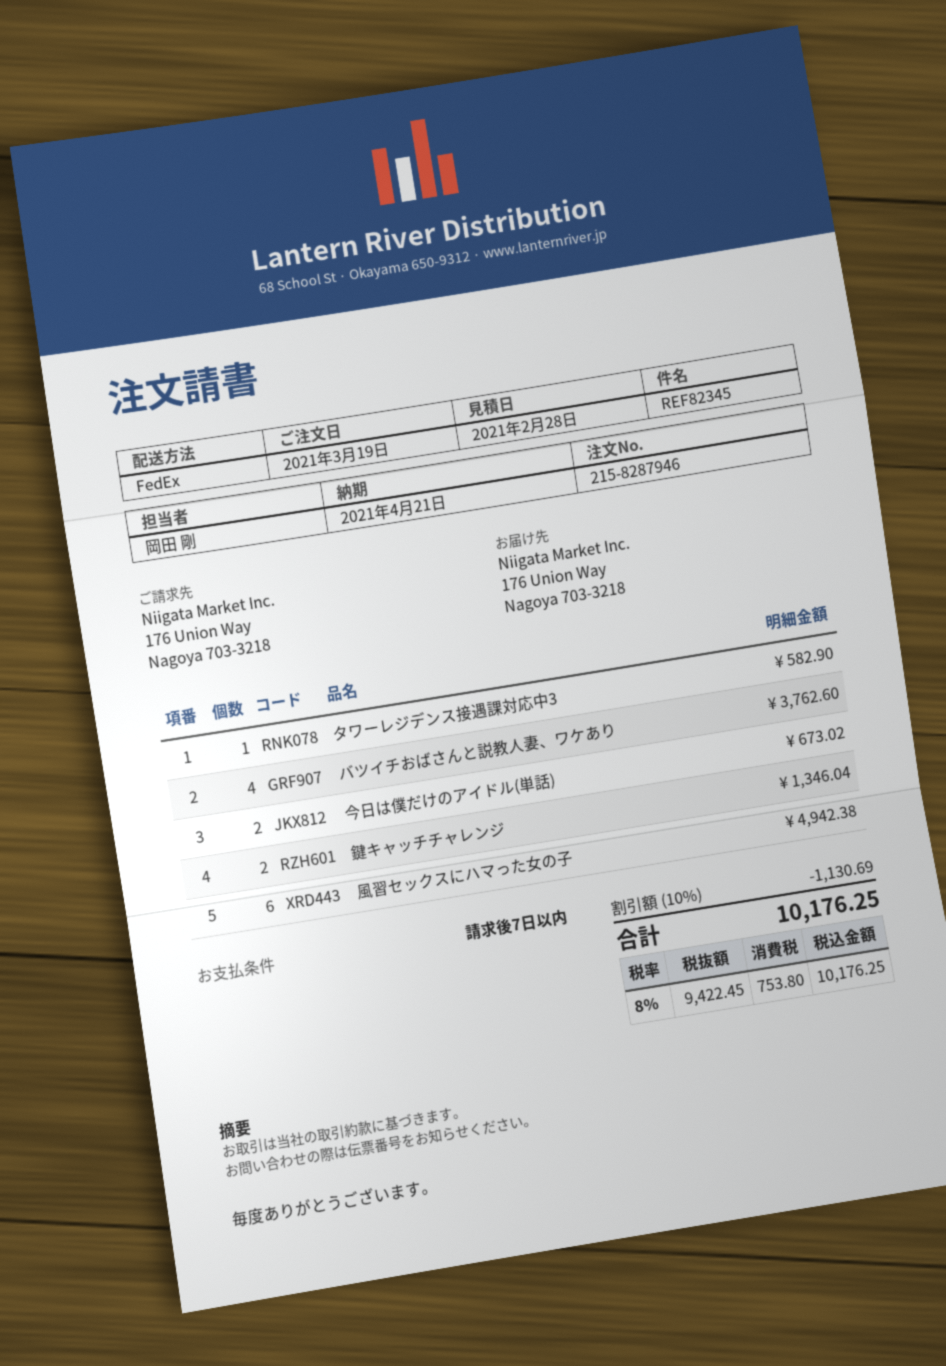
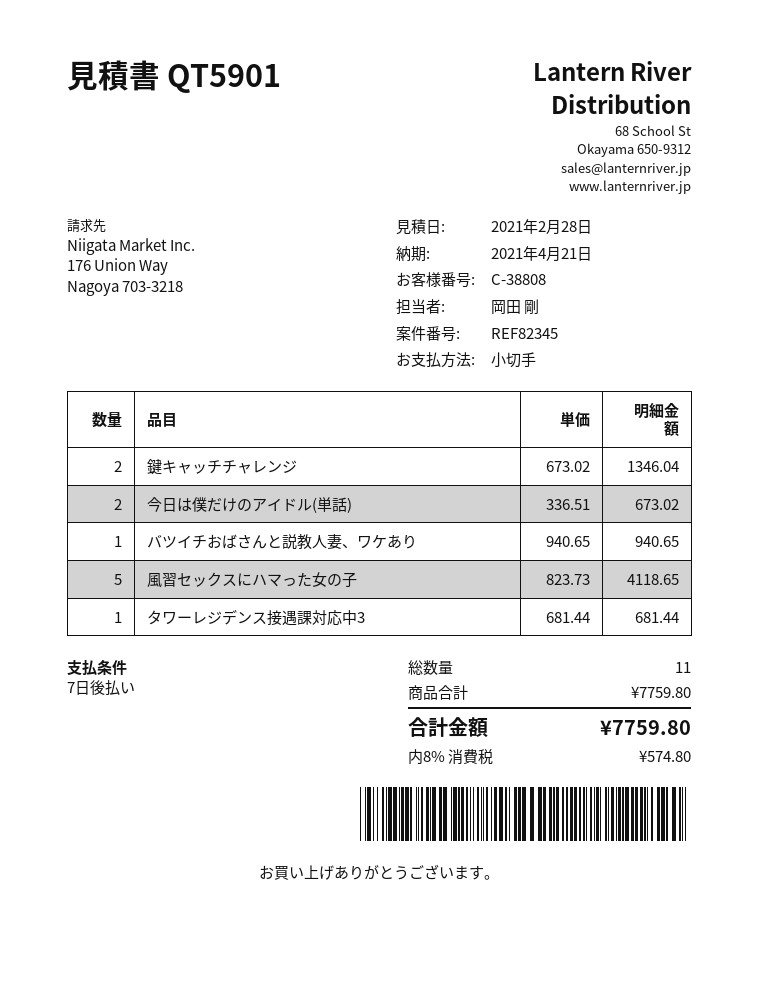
タワーレジデンス接遇課対応中3: 1 for 582.90 -> 1 for 681.44
バツイチおばさんと説教人妻、ワケあり: 4 for 3762.60 -> 1 for 940.65
風習セックスにハマった女の子: 6 for 4942.38 -> 5 for 4118.65
discount: 10% = 1130.69 -> none
tax: 8% = 753.80 -> 8% = 574.80
total: 10176.25 -> 7759.80

